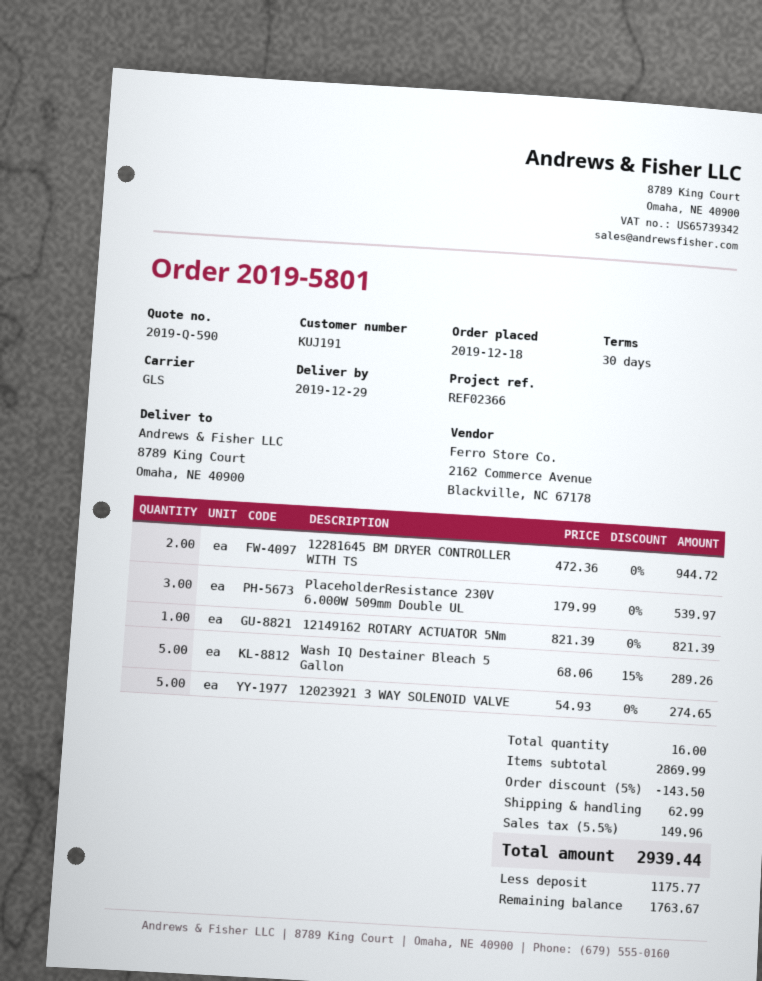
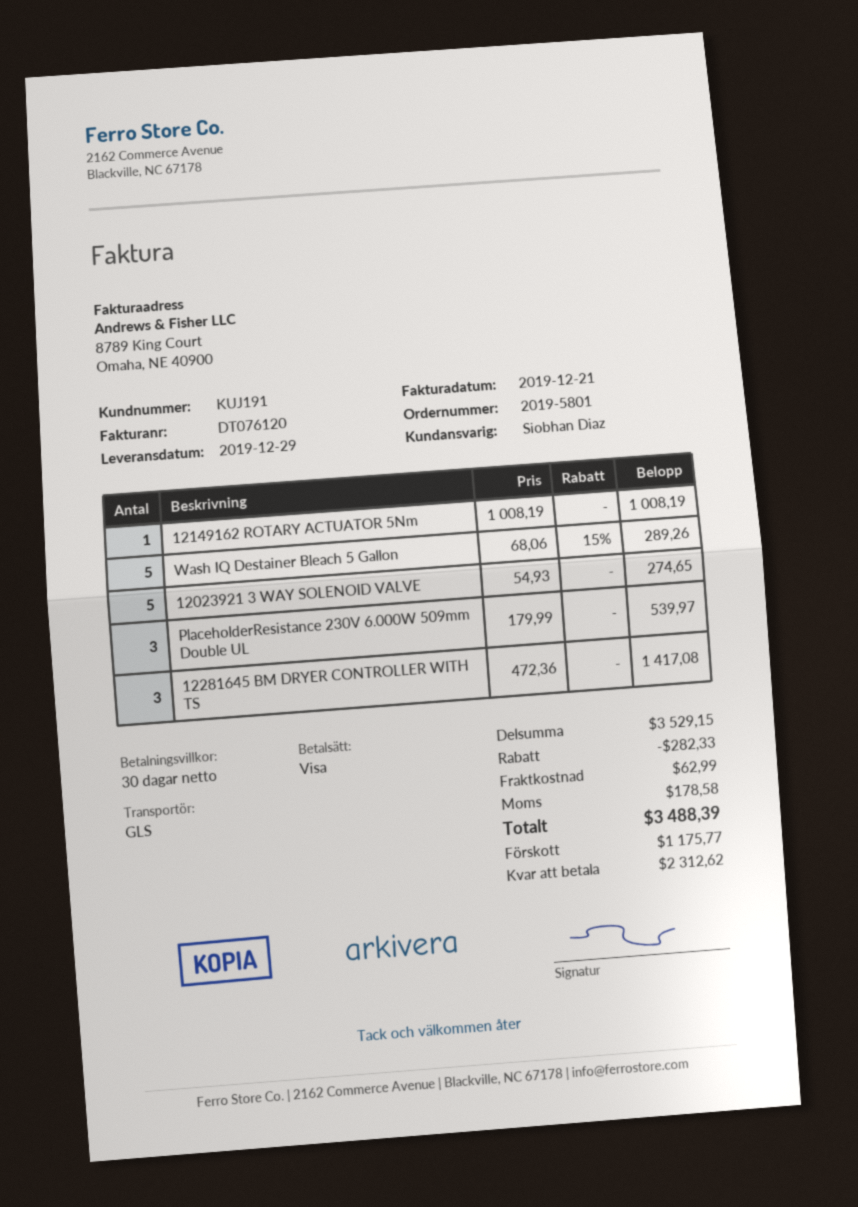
12281645 BM DRYER CONTROLLER WITH TS: 2 x 472.36 = 944.72 -> 3 x 472.36 = 1417.08
12149162 ROTARY ACTUATOR 5Nm: 1 x 821.39 = 821.39 -> 1 x 1008.19 = 1008.19
subtotal: 2869.99 -> 3529.15
discount: 143.50 -> 282.33
tax: 149.96 -> 178.58
total: 2939.44 -> 3488.39
balance: 1763.67 -> 2312.62

